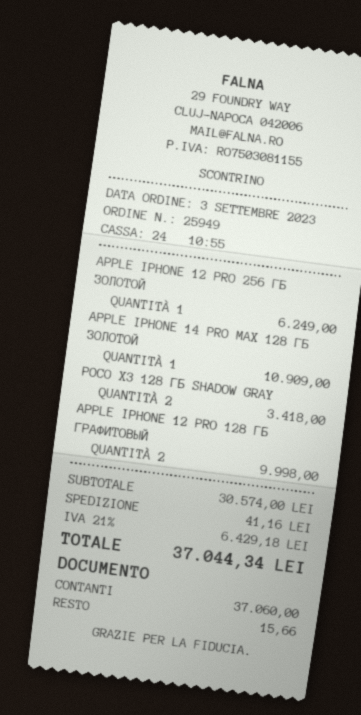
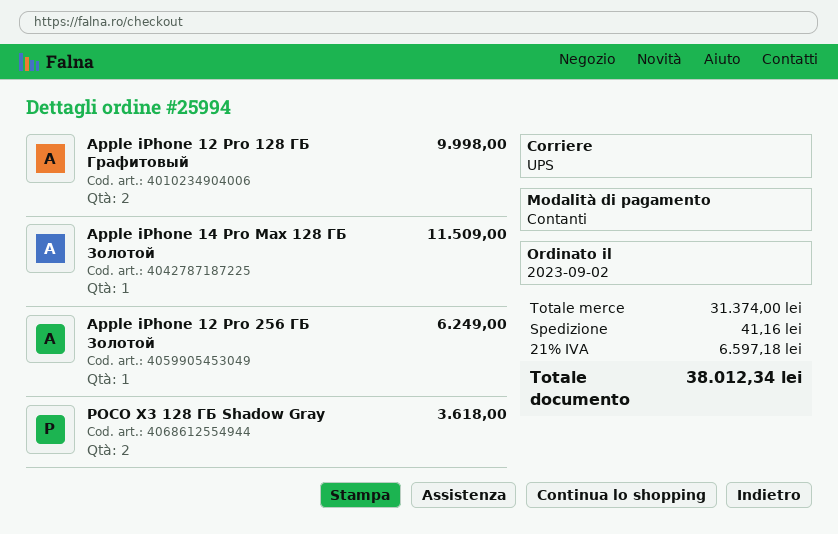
order number: 25949 -> 25994
order date: 2023-09-03 -> 2023-09-02
APPLE IPHONE 14 PRO MAX 128 ГБ ЗОЛОТОЙ: 1 for 10909.00 -> 1 for 11509.00
POCO X3 128 ГБ SHADOW GRAY: 2 for 3418.00 -> 2 for 3618.00
subtotal: 30574.00 -> 31374.00
tax: 21% = 6429.18 -> 21% = 6597.18
total: 37044.34 -> 38012.34

